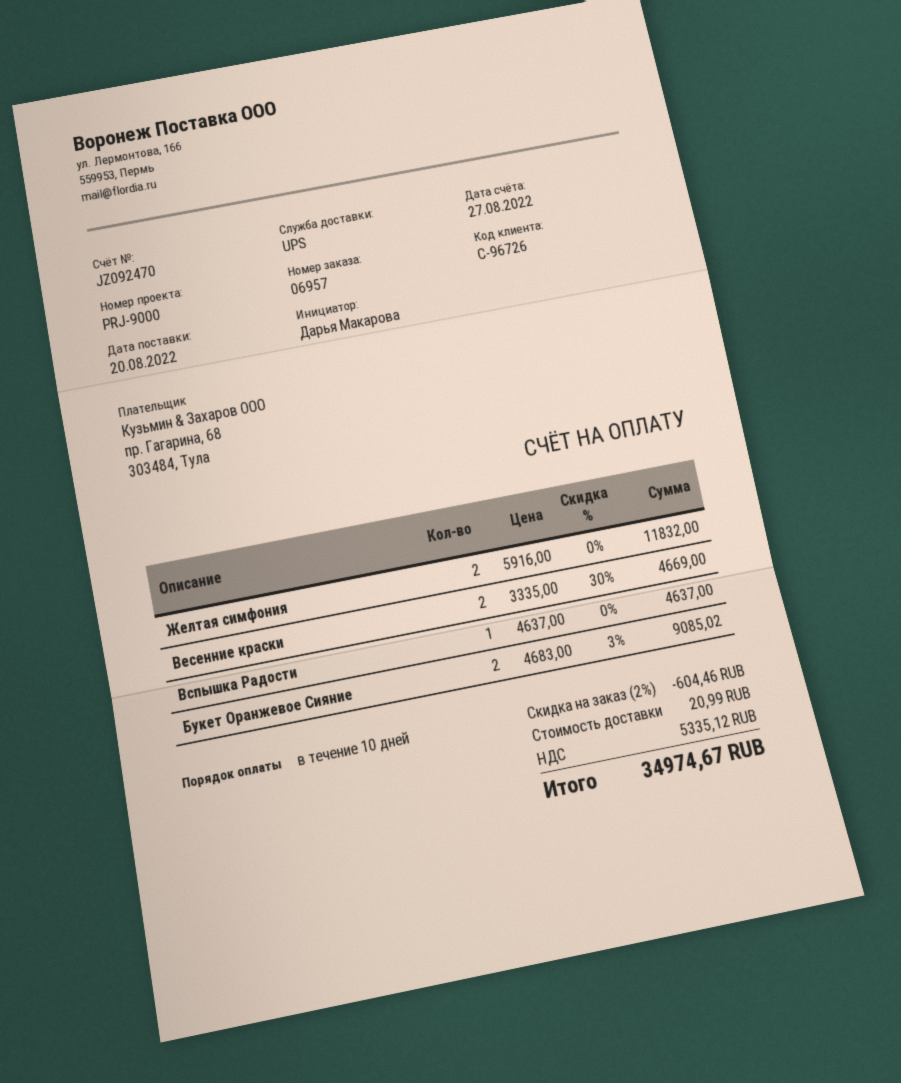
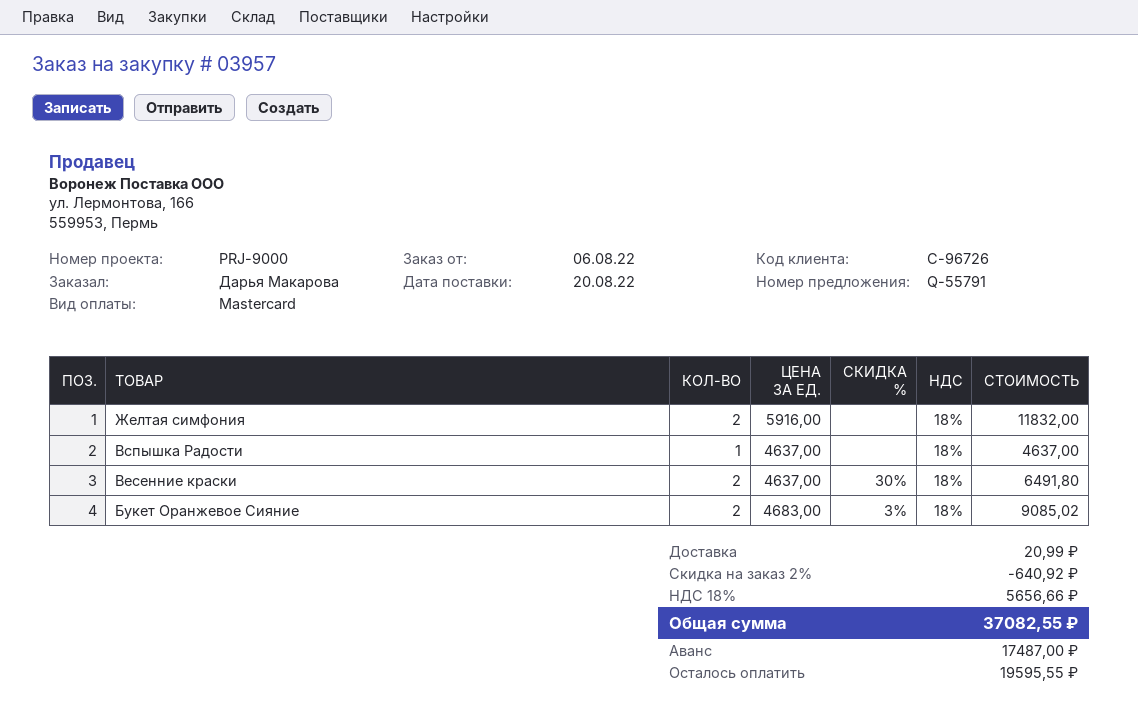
order number: 06957 -> 03957
Весенние краски: 2 x 3335.00 - 30% = 4669.00 -> 2 x 4637.00 - 30% = 6491.80
discount: 2% = 604.46 -> 2% = 640.92
tax: 5335.12 -> 5656.66
total: 34974.67 -> 37082.55

